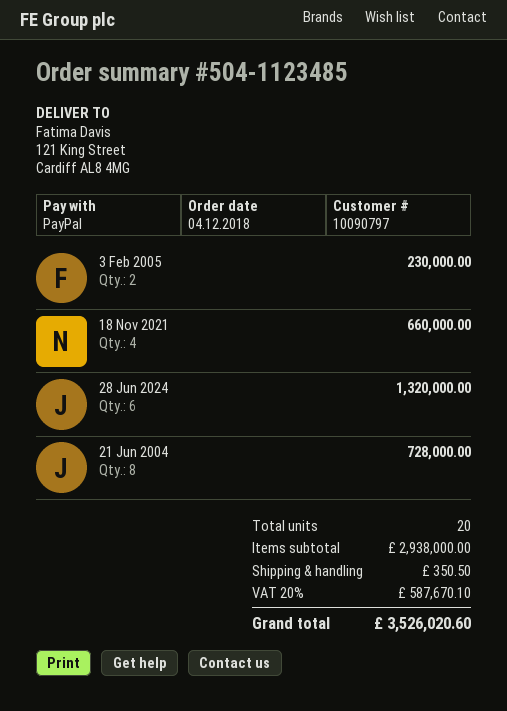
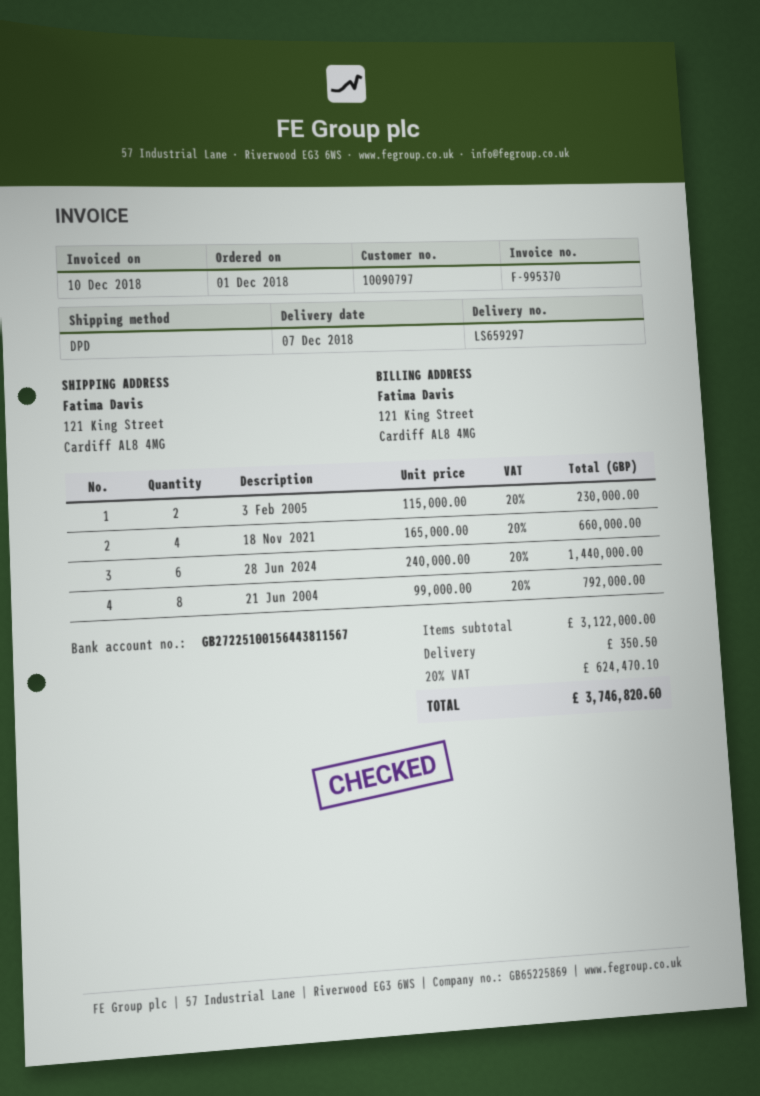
order date: 2018-12-04 -> 2018-12-01
28 Jun 2024: 6 for 1320000.00 -> 6 for 1440000.00
21 Jun 2004: 8 for 728000.00 -> 8 for 792000.00
subtotal: 2938000.00 -> 3122000.00
tax: 20% = 587670.10 -> 20% = 624470.10
total: 3526020.60 -> 3746820.60

